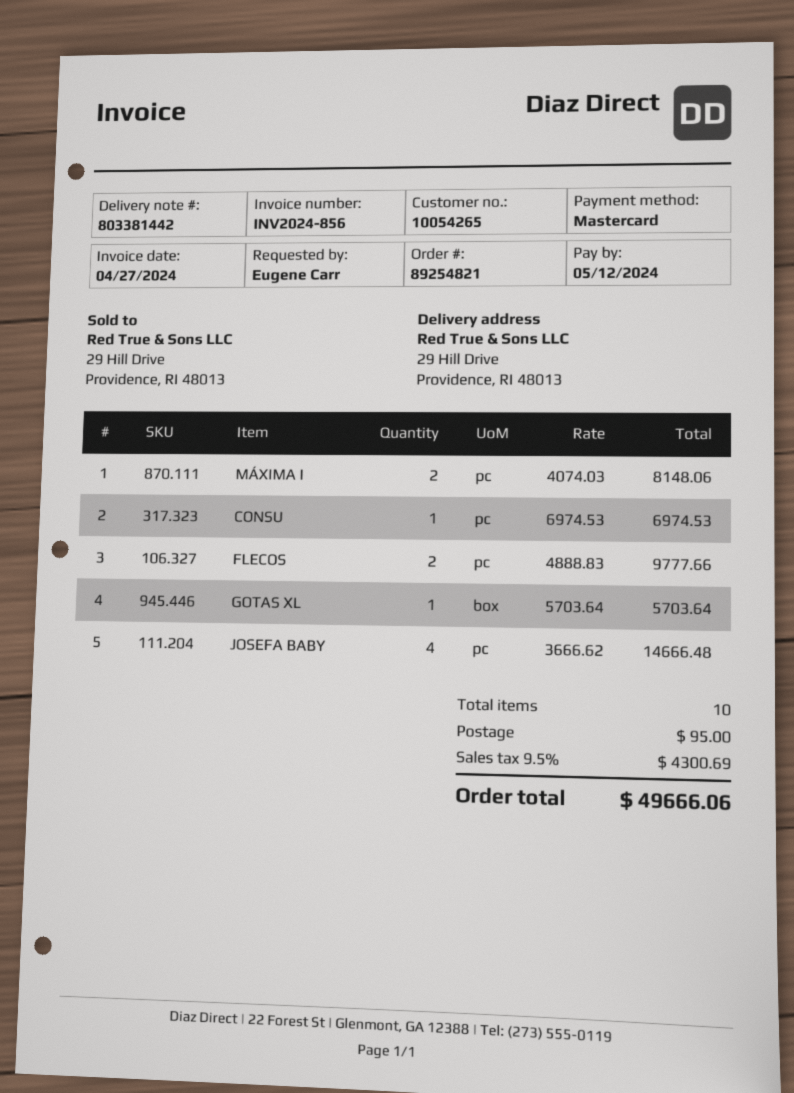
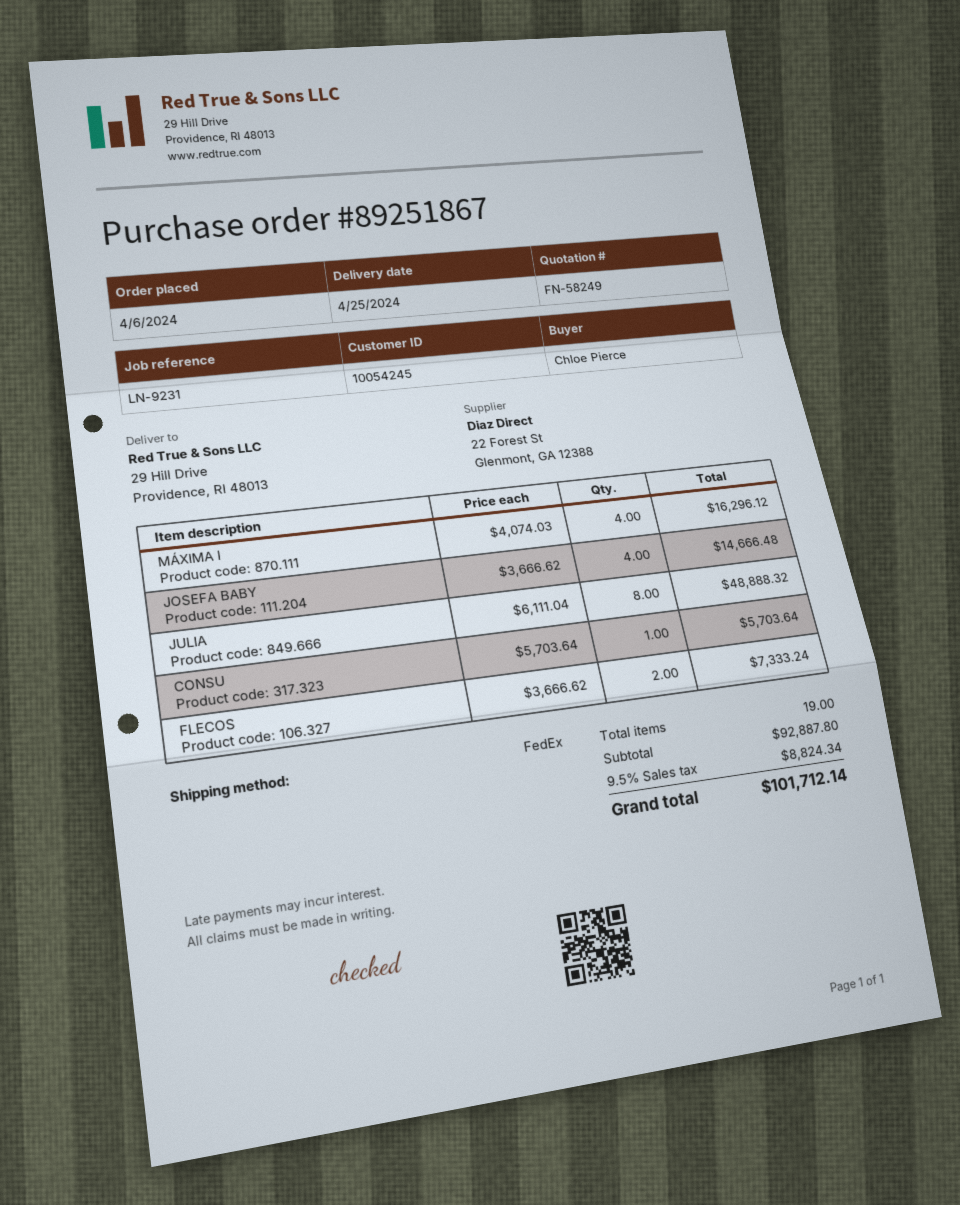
order number: 89254821 -> 89251867
customer number: 10054265 -> 10054245
ordered by: Eugene Carr -> Chloe Pierce
MÁXIMA I: 2 x 4074.03 = 8148.06 -> 4 x 4074.03 = 16296.12
CONSU: 1 x 6974.53 = 6974.53 -> 1 x 5703.64 = 5703.64
FLECOS: 2 x 4888.83 = 9777.66 -> 2 x 3666.62 = 7333.24
GOTAS XL: 1 x 5703.64 = 5703.64 -> none
JULIA: none -> 8 x 6111.04 = 48888.32
total quantity: 10 -> 19
shipping: 95.00 -> none
tax: 9.5% = 4300.69 -> 9.5% = 8824.34
total: 49666.06 -> 101712.14

